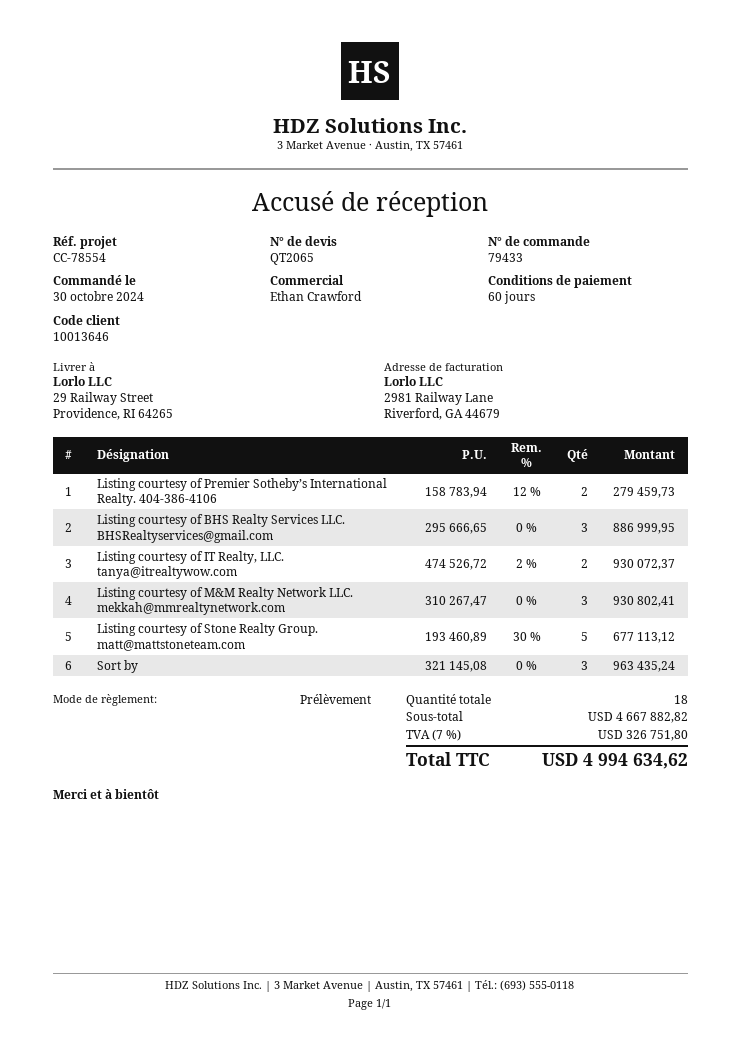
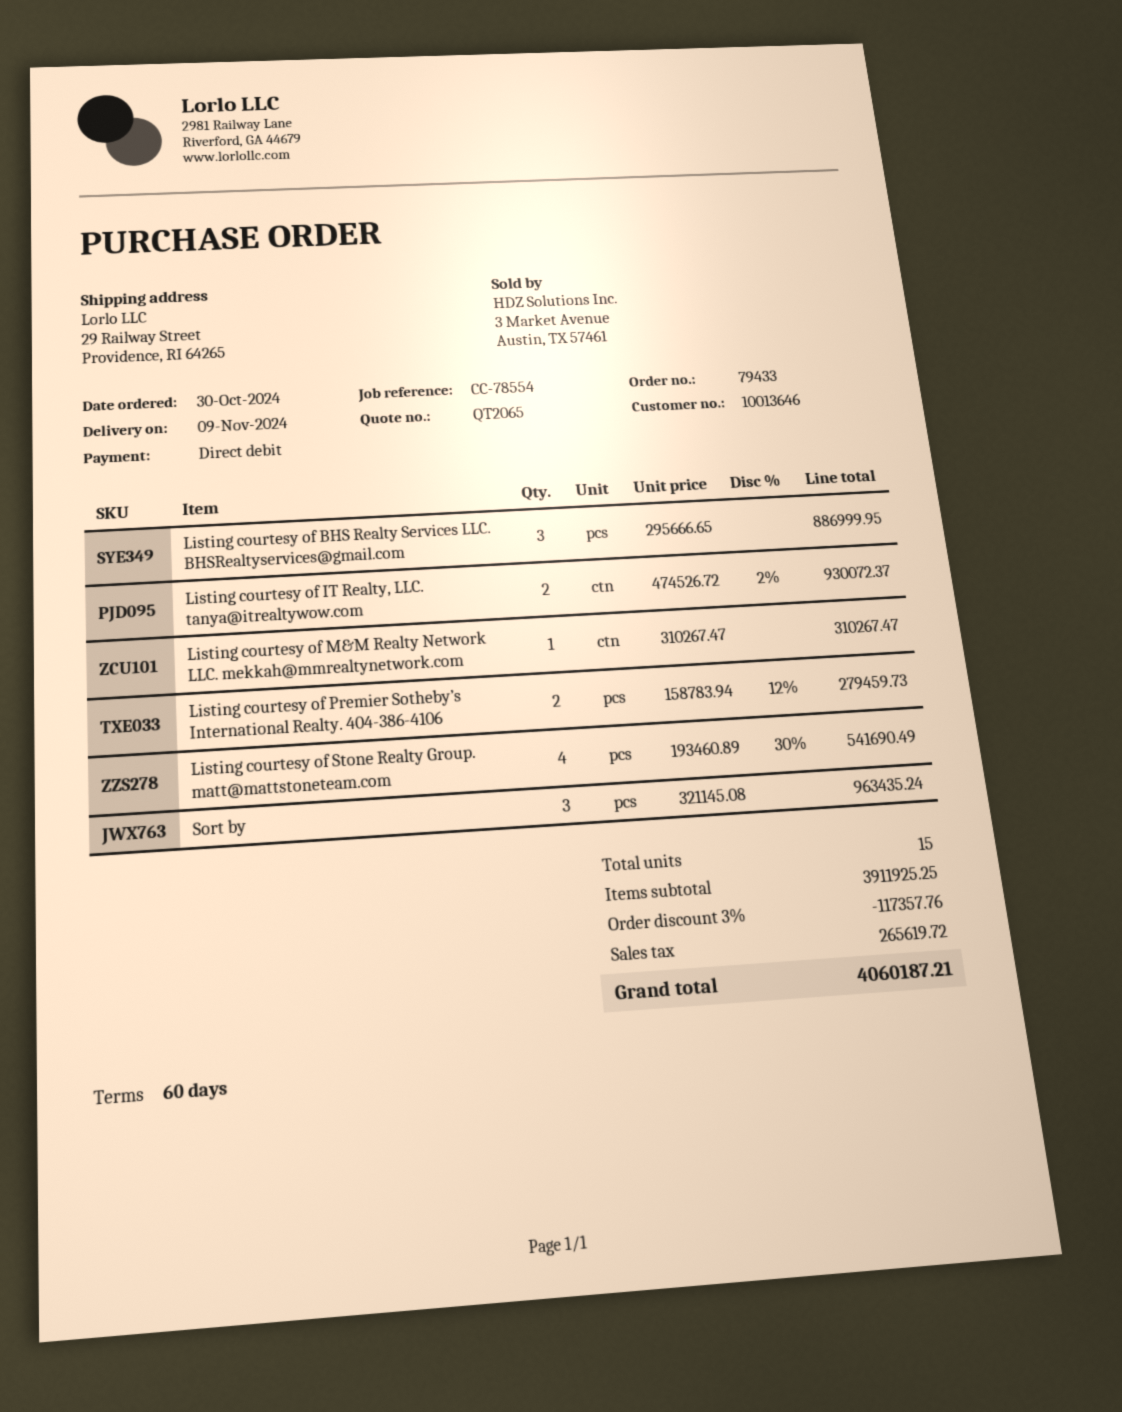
Listing courtesy of M&M Realty Network LLC. mekkah@mmrealtynetwork.com: 3 x 310267.47 = 930802.41 -> 1 x 310267.47 = 310267.47
Listing courtesy of Stone Realty Group. matt@mattstoneteam.com: 5 x 193460.89 - 30% = 677113.12 -> 4 x 193460.89 - 30% = 541690.49
total quantity: 18 -> 15
subtotal: 4667882.82 -> 3911925.25
discount: none -> 3% = 117357.76
tax: 326751.80 -> 265619.72
total: 4994634.62 -> 4060187.21

